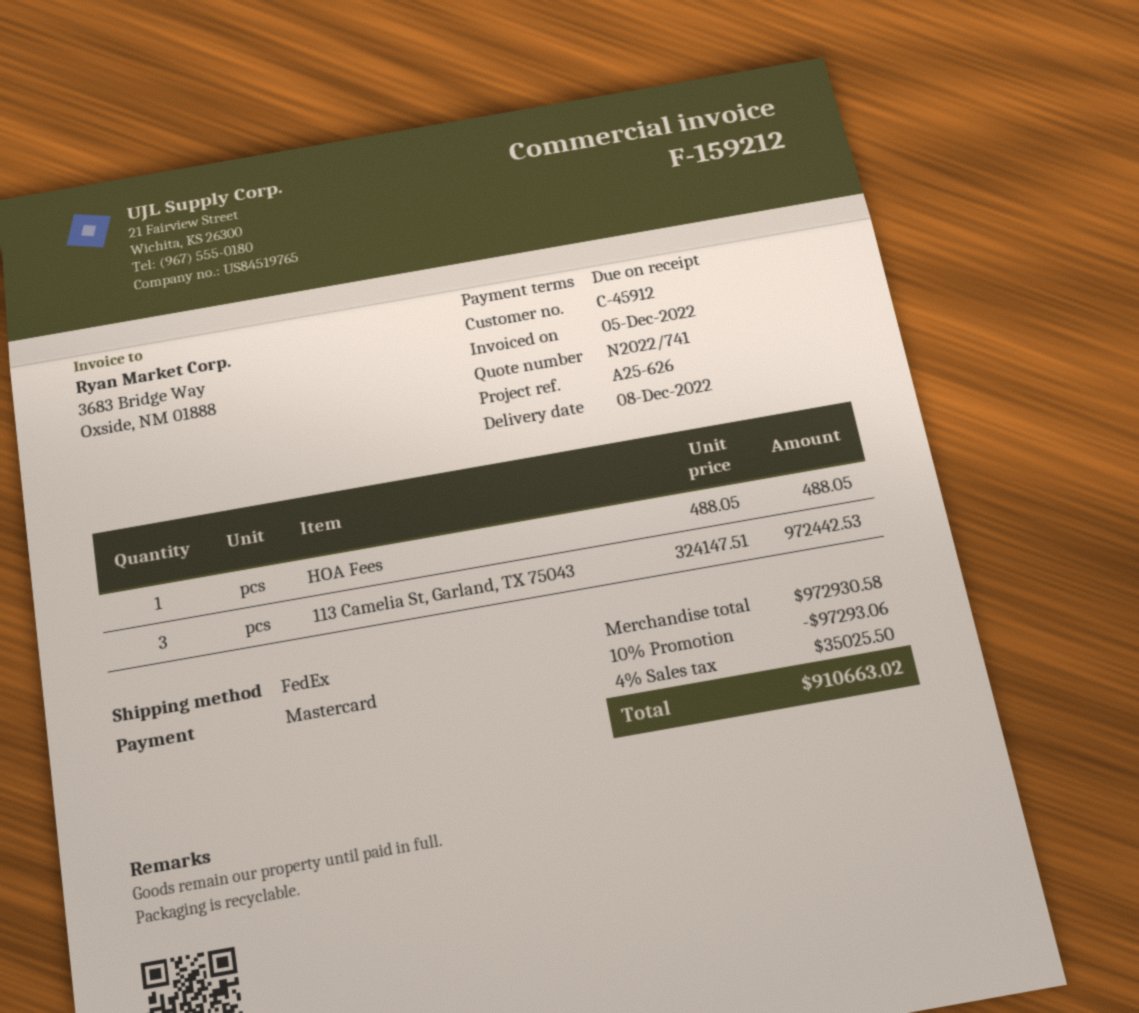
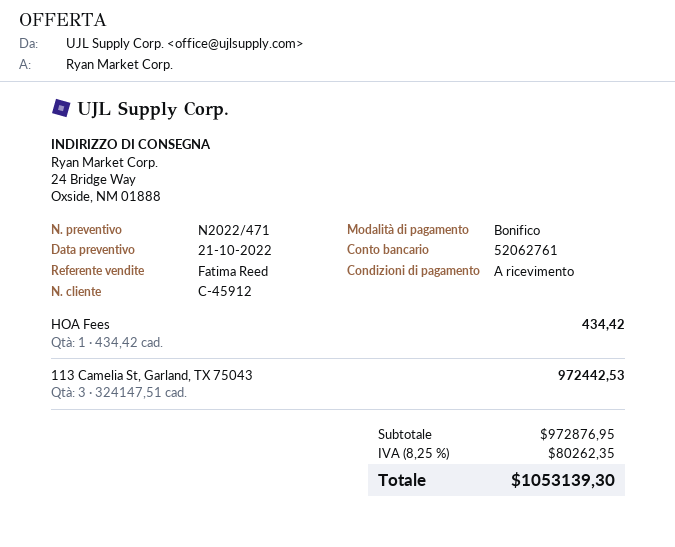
quote number: N2022/741 -> N2022/471
payment method: Mastercard -> bank transfer
HOA Fees: 1 x 488.05 = 488.05 -> 1 x 434.42 = 434.42
subtotal: 972930.58 -> 972876.95
discount: 10% = 97293.06 -> none
tax: 4% = 35025.50 -> 8.25% = 80262.35
total: 910663.02 -> 1053139.30

